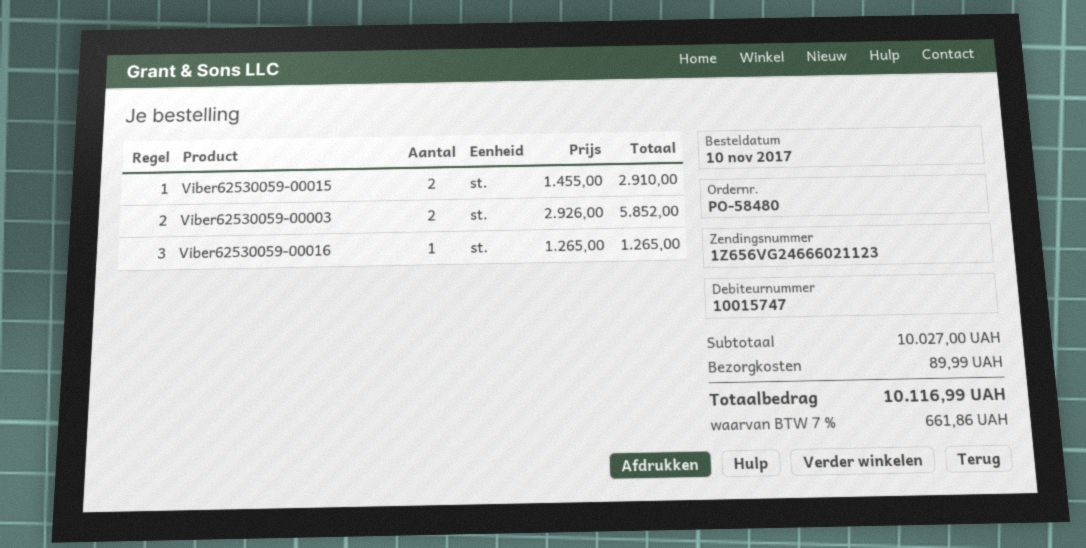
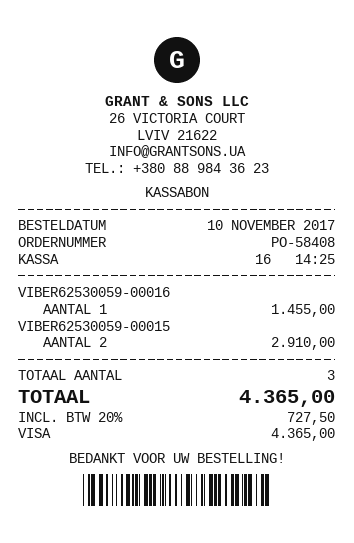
order number: PO-58480 -> PO-58408
Viber62530059-00003: 2 for 5852.00 -> none
Viber62530059-00016: 1 for 1265.00 -> 1 for 1455.00
shipping: 89.99 -> none
tax: 7% = 661.86 -> 20% = 727.50
total: 10116.99 -> 4365.00

